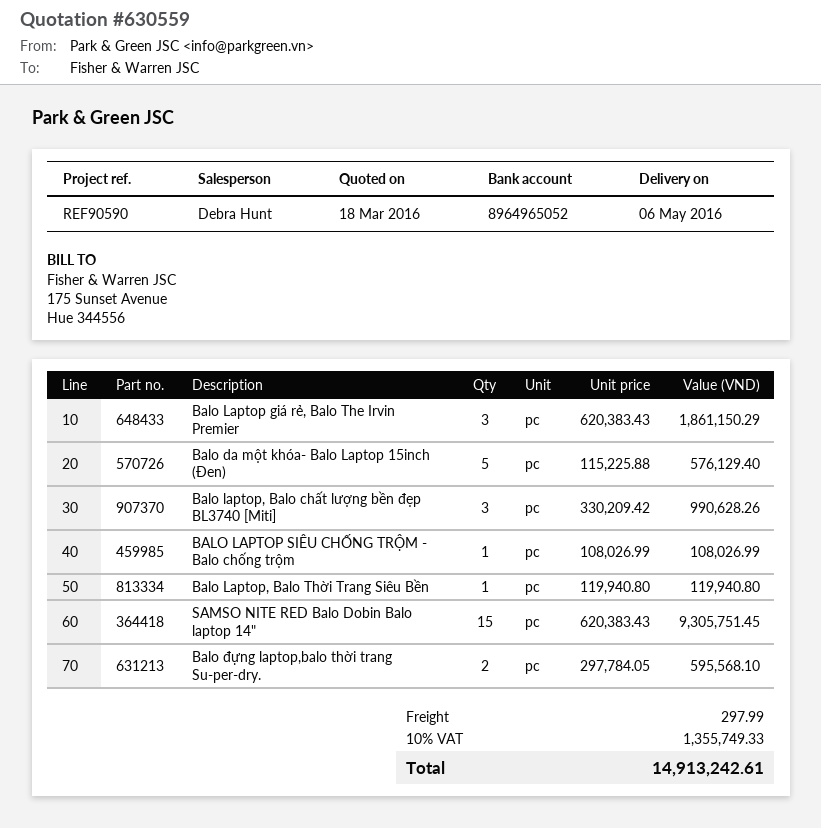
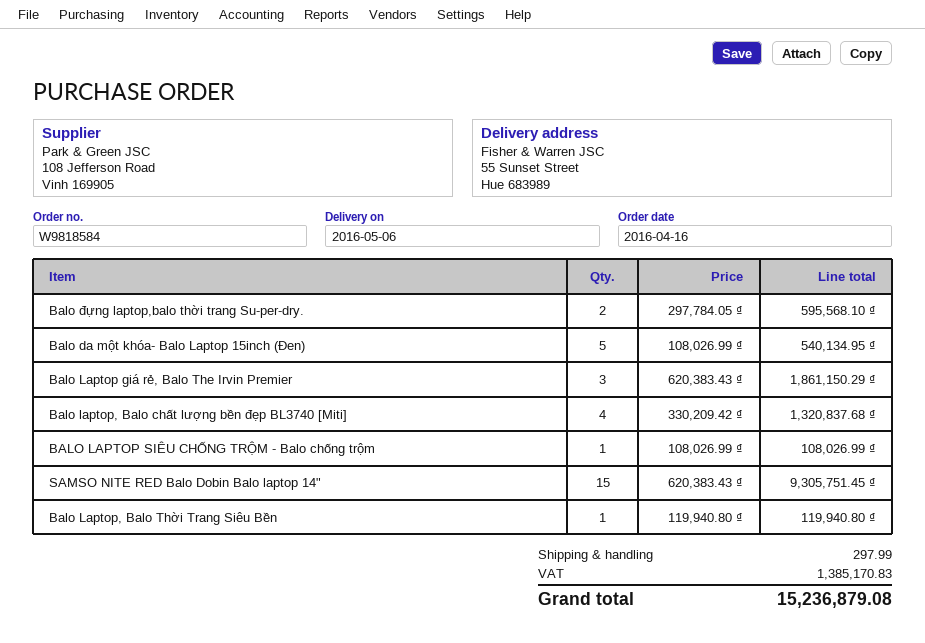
Balo da một khóa- Balo Laptop 15inch (Đen): 5 x 115225.88 = 576129.40 -> 5 x 108026.99 = 540134.95
Balo laptop, Balo chất lượng bền đẹp BL3740 [Miti]: 3 x 330209.42 = 990628.26 -> 4 x 330209.42 = 1320837.68
tax: 1355749.33 -> 1385170.83
total: 14913242.61 -> 15236879.08

